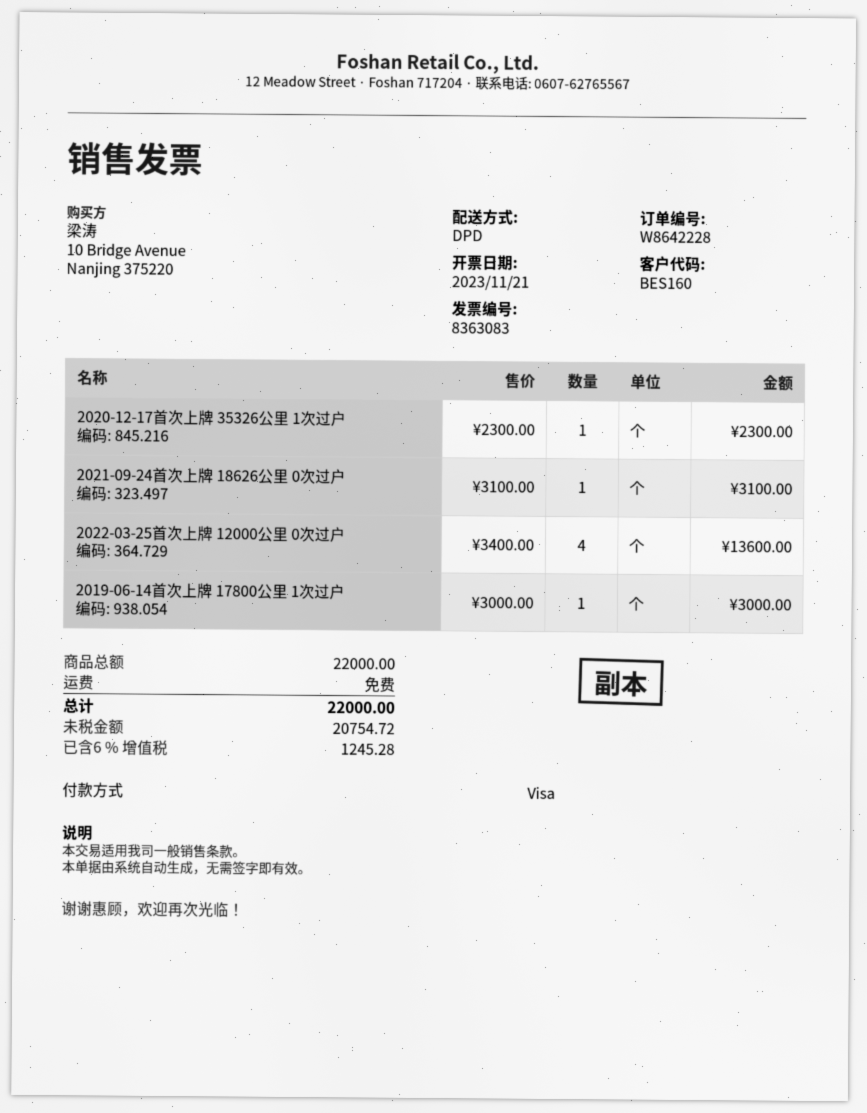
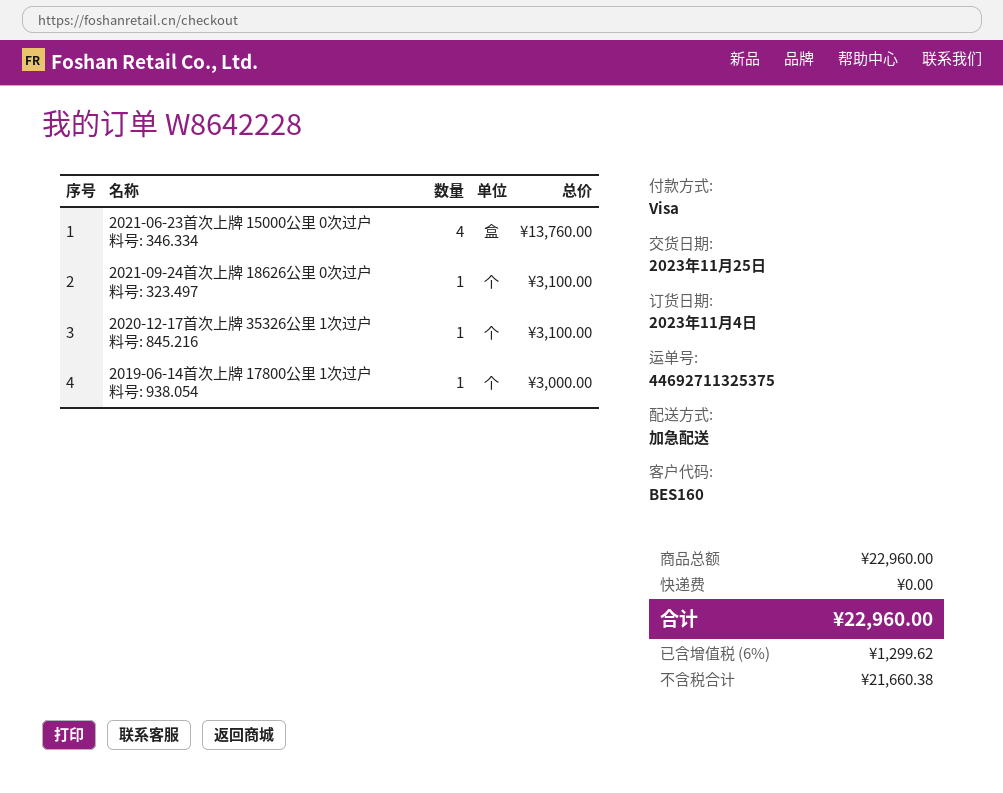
shipping method: DPD -> express
2020-12-17首次上牌 35326公里 1次过户: 1 for 2300.00 -> 1 for 3100.00
2022-03-25首次上牌 12000公里 0次过户: 4 for 13600.00 -> none
2021-06-23首次上牌 15000公里 0次过户: none -> 4 for 13760.00
subtotal: 22000.00 -> 22960.00
net: 20754.72 -> 21660.38
tax: 6% = 1245.28 -> 6% = 1299.62
total: 22000.00 -> 22960.00

